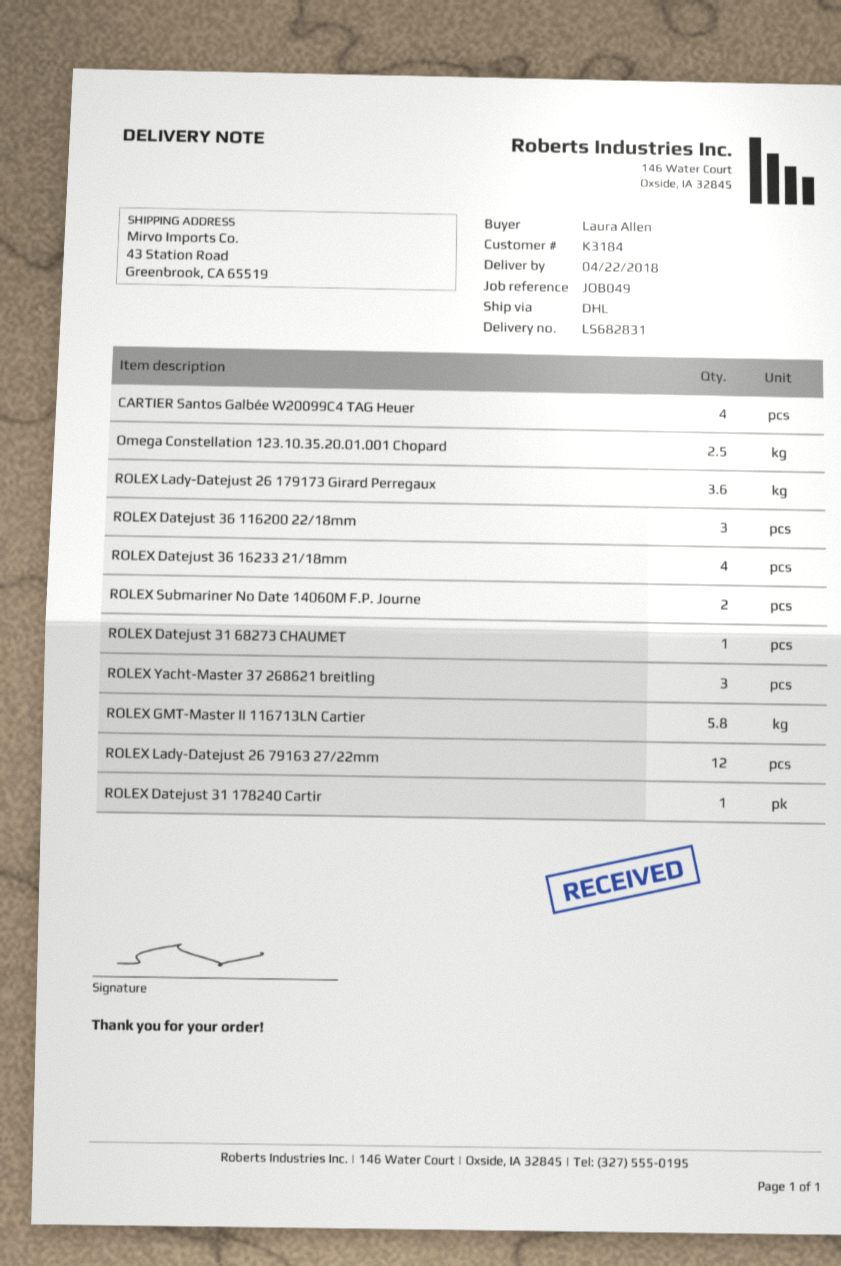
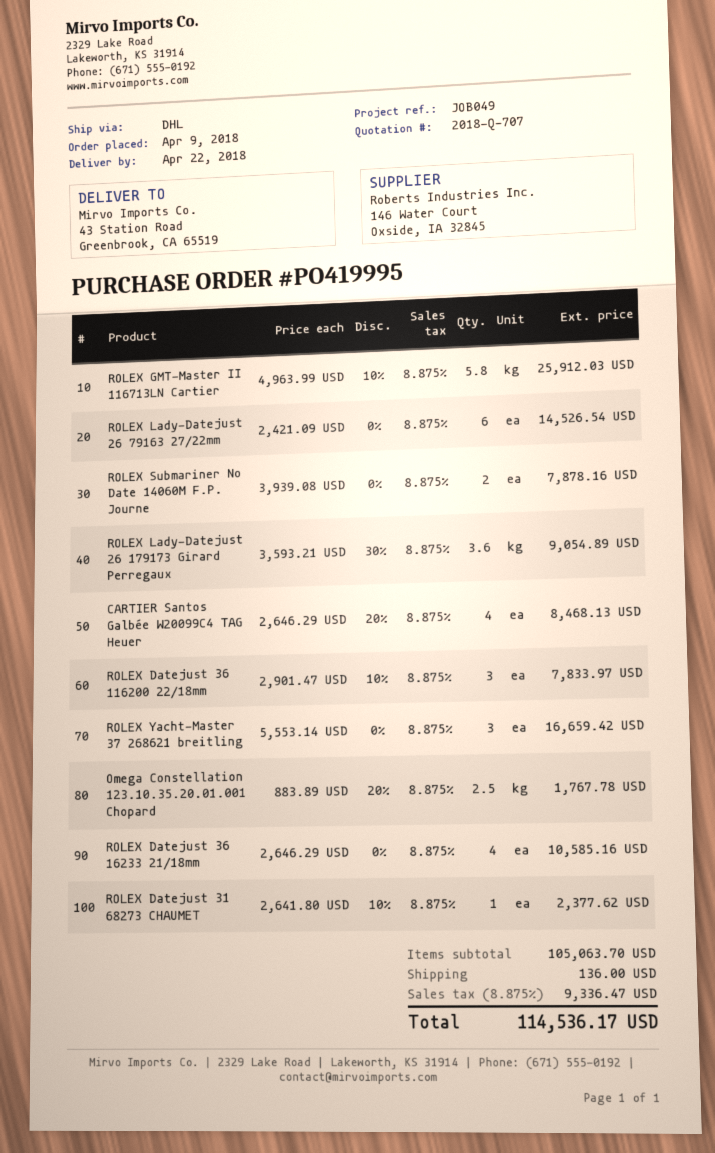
ROLEX Lady-Datejust 26 79163 27/22mm: 12 -> 6
ROLEX Datejust 31 178240 Cartir: 1 -> none

